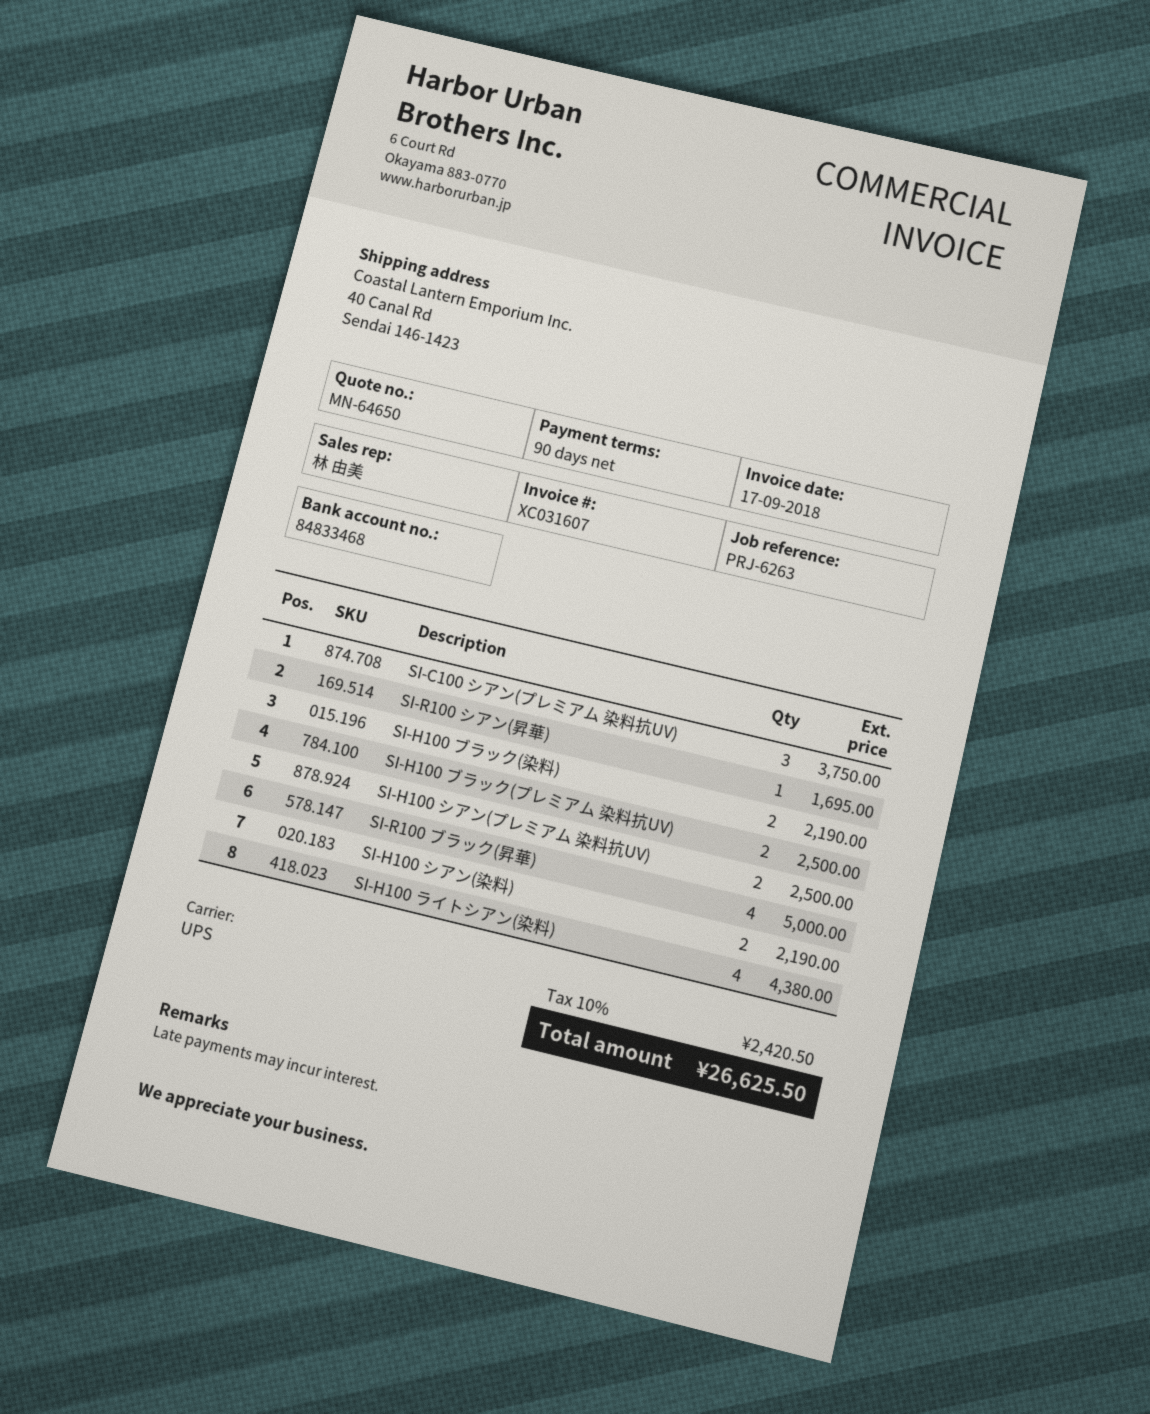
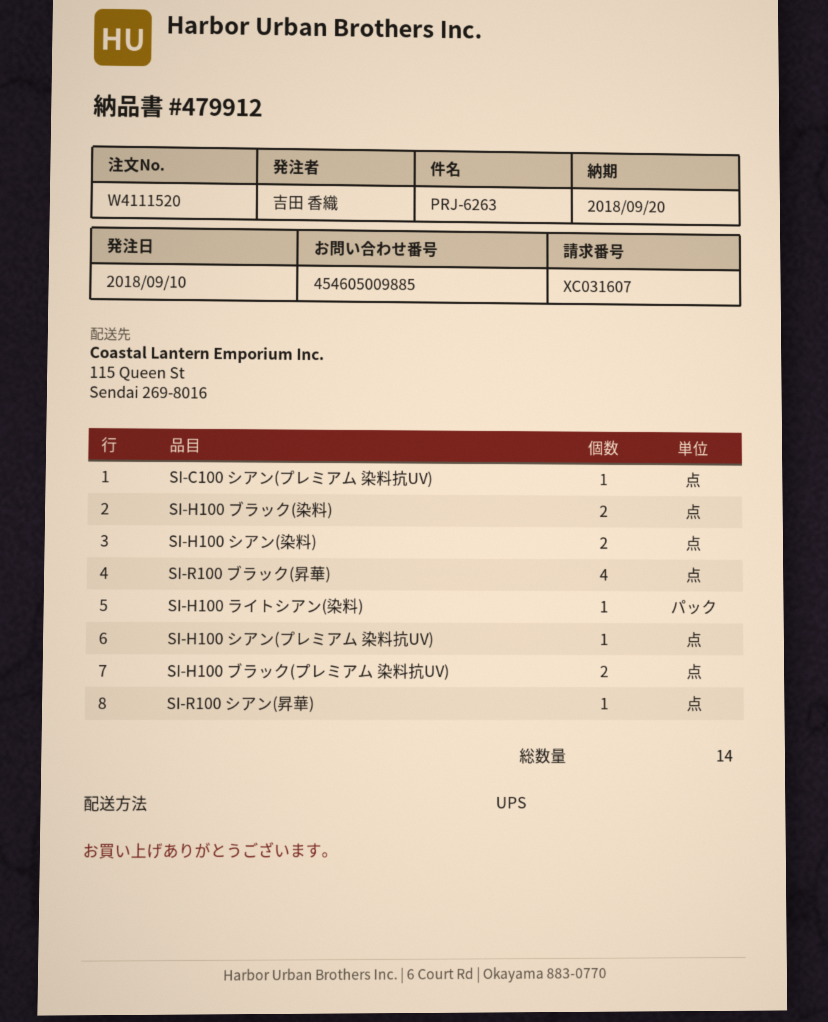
ship to: 40 Canal Rd, Sendai 146-1423 -> 115 Queen St, Sendai 269-8016
SI-C100 シアン(プレミアム 染料抗UV): 3 -> 1
SI-H100 シアン(プレミアム 染料抗UV): 2 -> 1
SI-H100 ライトシアン(染料): 4 -> 1

